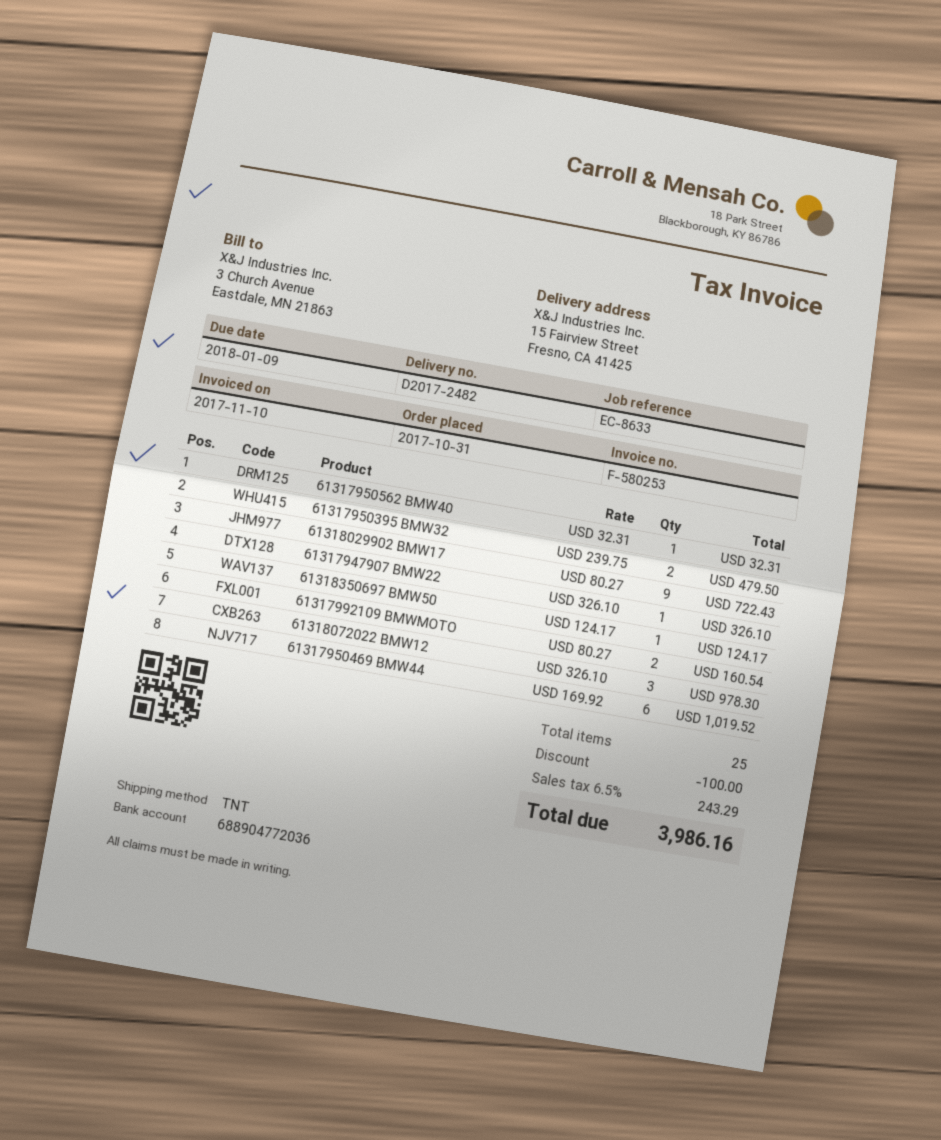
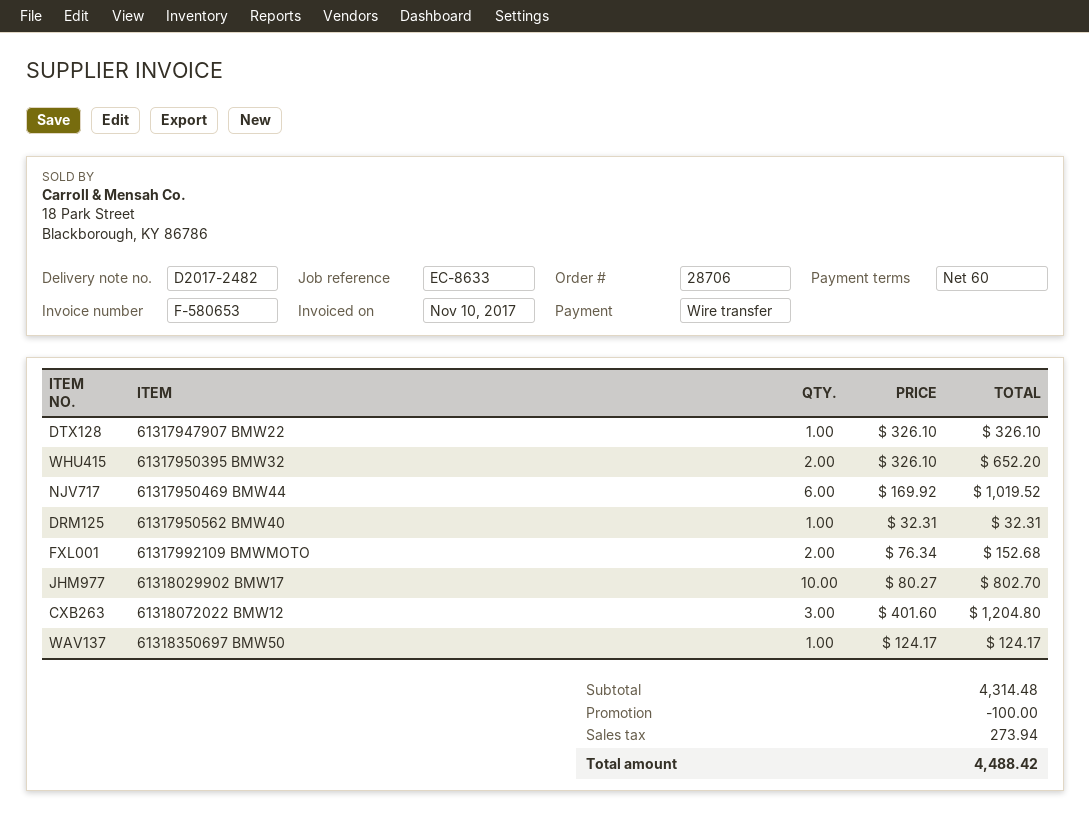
invoice number: F-580253 -> F-580653
61317950395 BMW32: 2 x 239.75 = 479.50 -> 2 x 326.10 = 652.20
61318029902 BMW17: 9 x 80.27 = 722.43 -> 10 x 80.27 = 802.70
61317992109 BMWMOTO: 2 x 80.27 = 160.54 -> 2 x 76.34 = 152.68
61318072022 BMW12: 3 x 326.10 = 978.30 -> 3 x 401.60 = 1204.80
tax: 243.29 -> 273.94
total: 3986.16 -> 4488.42

